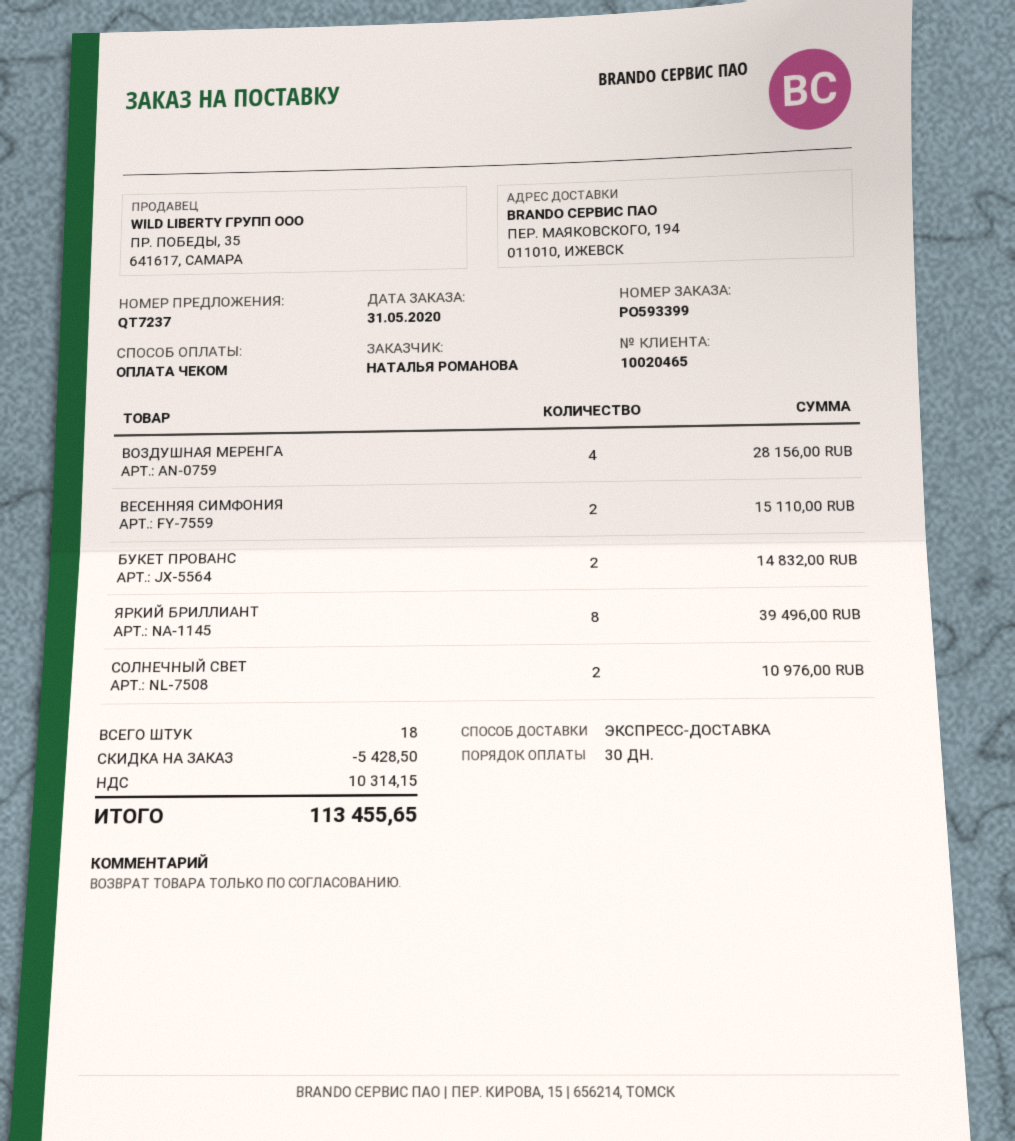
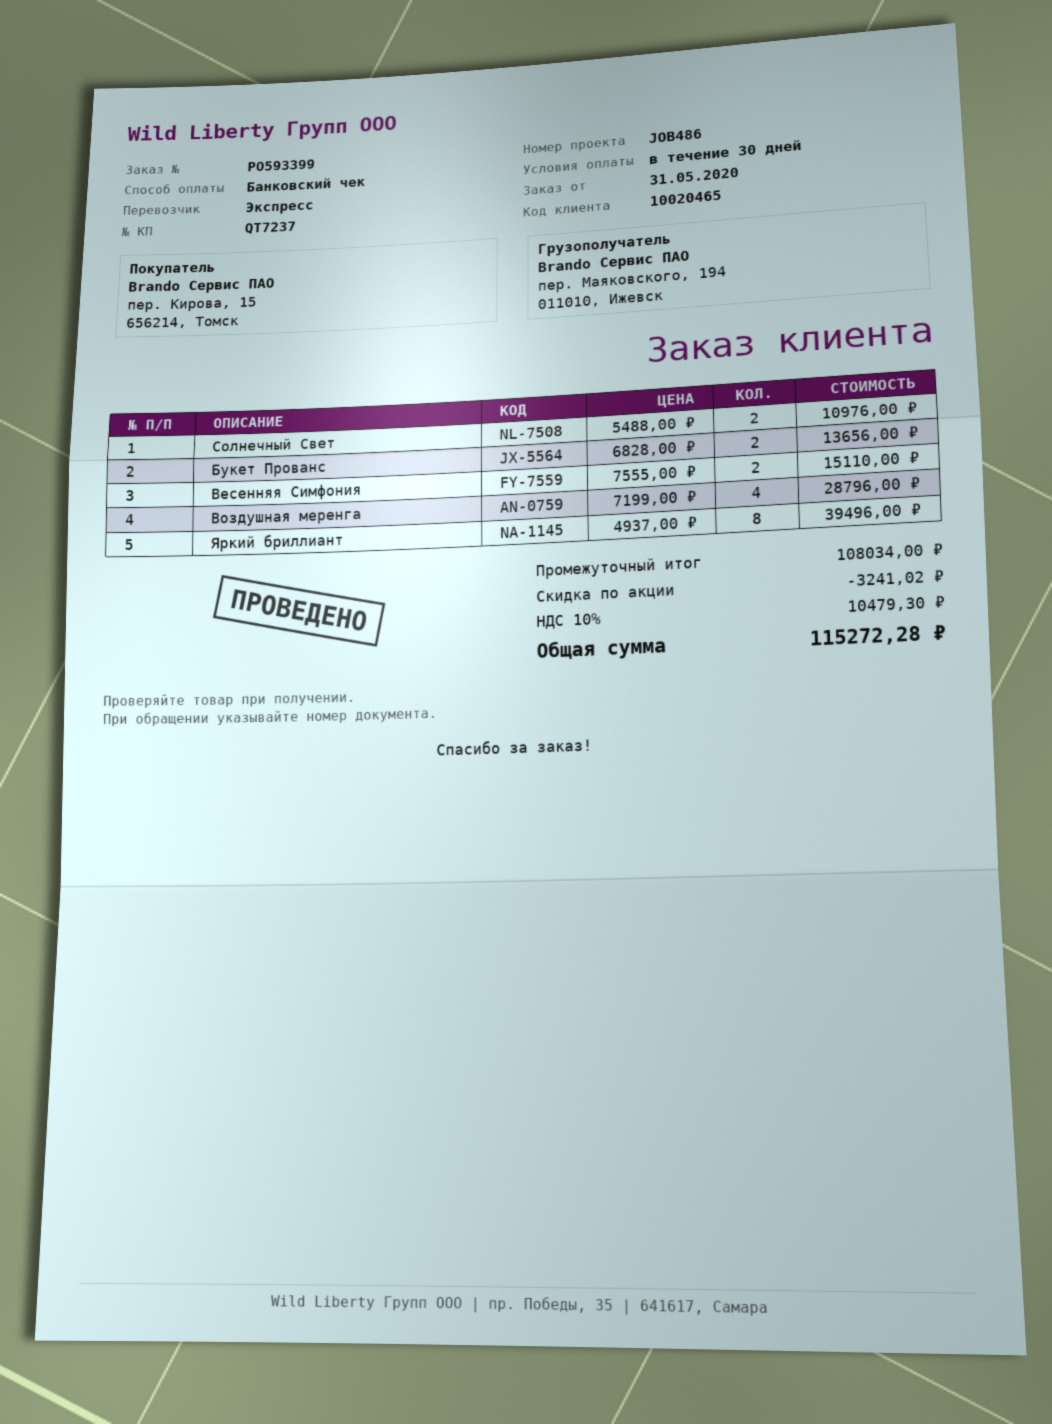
ВОЗДУШНАЯ МЕРЕНГА: 4 for 28156.00 -> 4 for 28796.00
БУКЕТ ПРОВАНС: 2 for 14832.00 -> 2 for 13656.00
discount: 5428.50 -> 3241.02
tax: 10314.15 -> 10479.30
total: 113455.65 -> 115272.28

